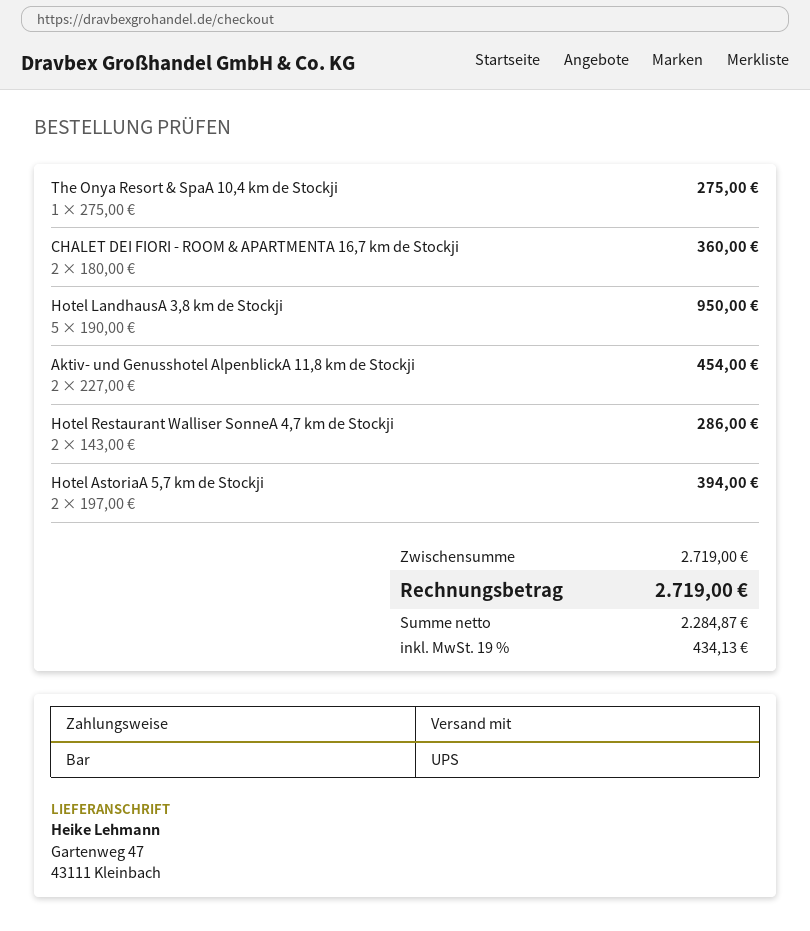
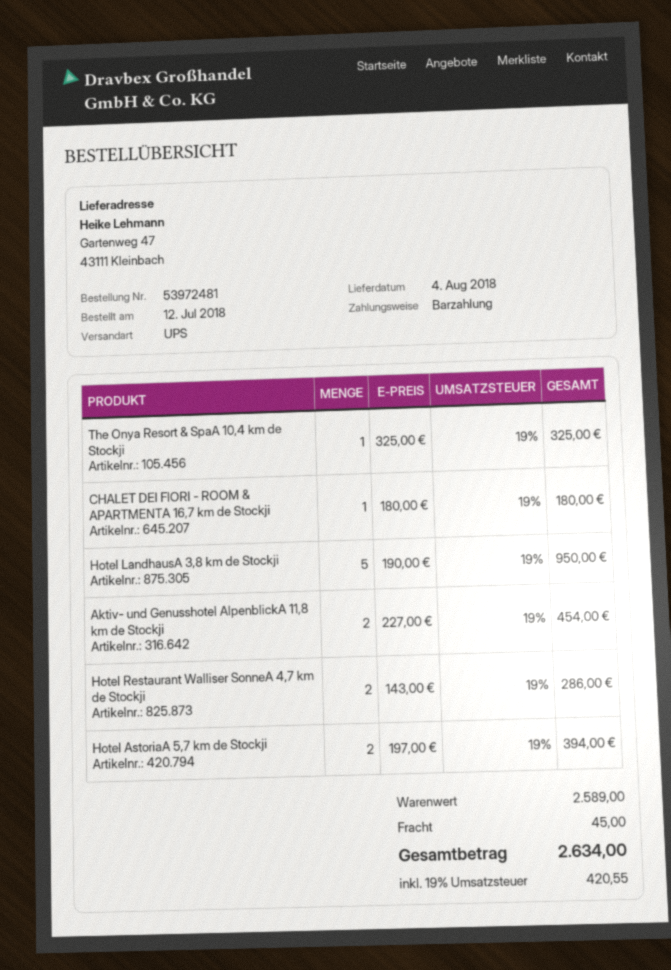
The Onya Resort & SpaA 10,4 km de Stockji: 1 x 275.00 = 275.00 -> 1 x 325.00 = 325.00
CHALET DEI FIORI - ROOM & APARTMENTA 16,7 km de Stockji: 2 x 180.00 = 360.00 -> 1 x 180.00 = 180.00
subtotal: 2719.00 -> 2589.00
shipping: none -> 45.00
tax: 19% = 434.13 -> 19% = 420.55
total: 2719.00 -> 2634.00

